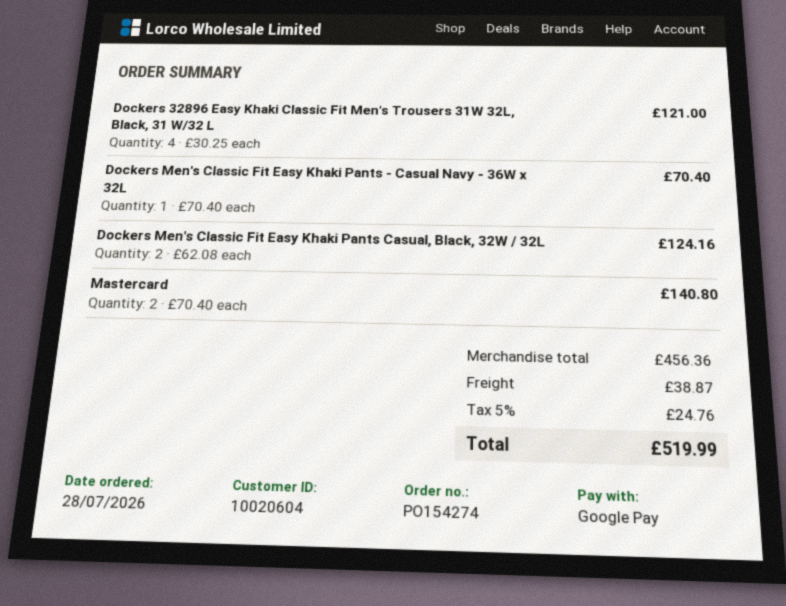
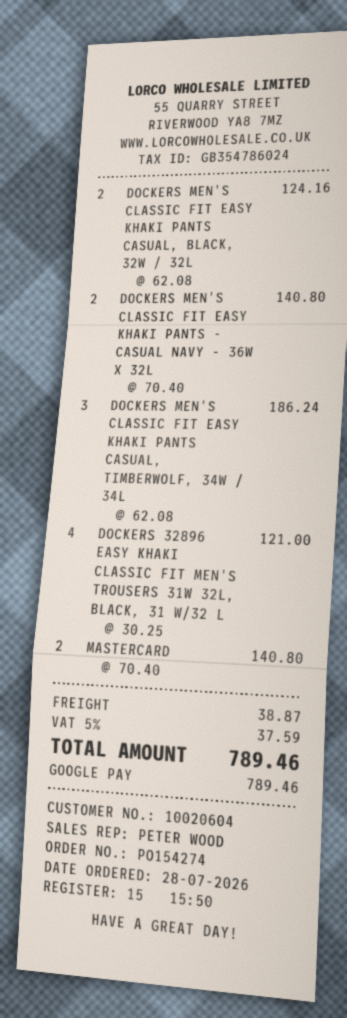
Dockers Men's Classic Fit Easy Khaki Pants - Casual Navy - 36W x 32L: 1 x 70.40 = 70.40 -> 2 x 70.40 = 140.80
DOCKERS MEN'S CLASSIC FIT EASY KHAKI PANTS CASUAL, TIMBERWOLF, 34W / 34L: none -> 3 x 62.08 = 186.24
tax: 5% = 24.76 -> 5% = 37.59
total: 519.99 -> 789.46

